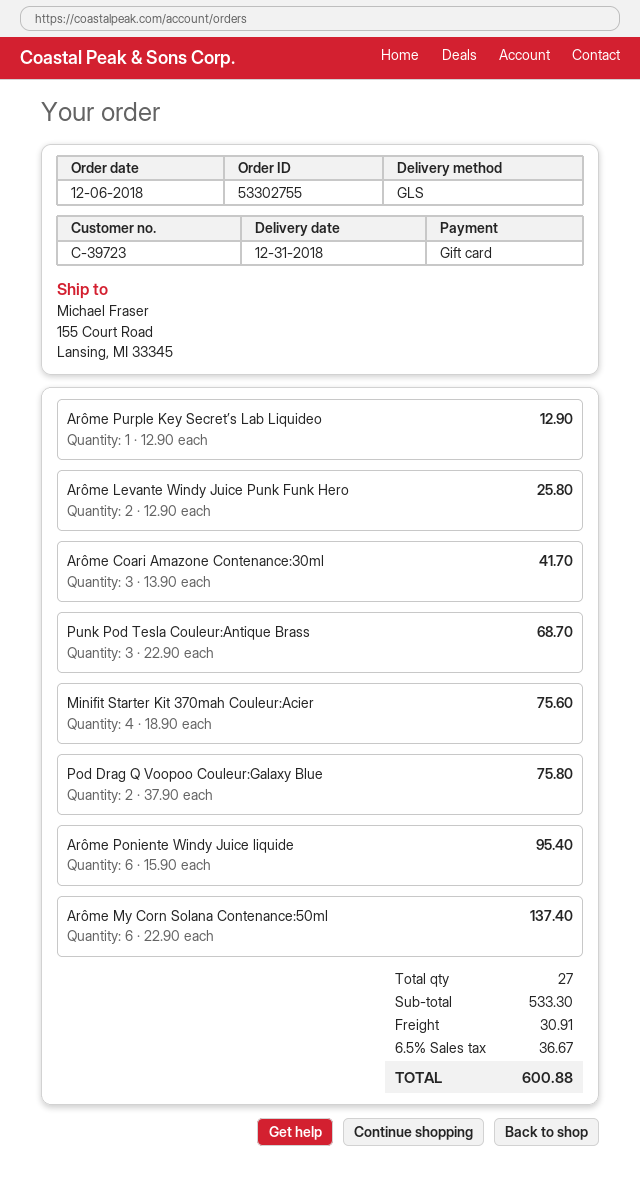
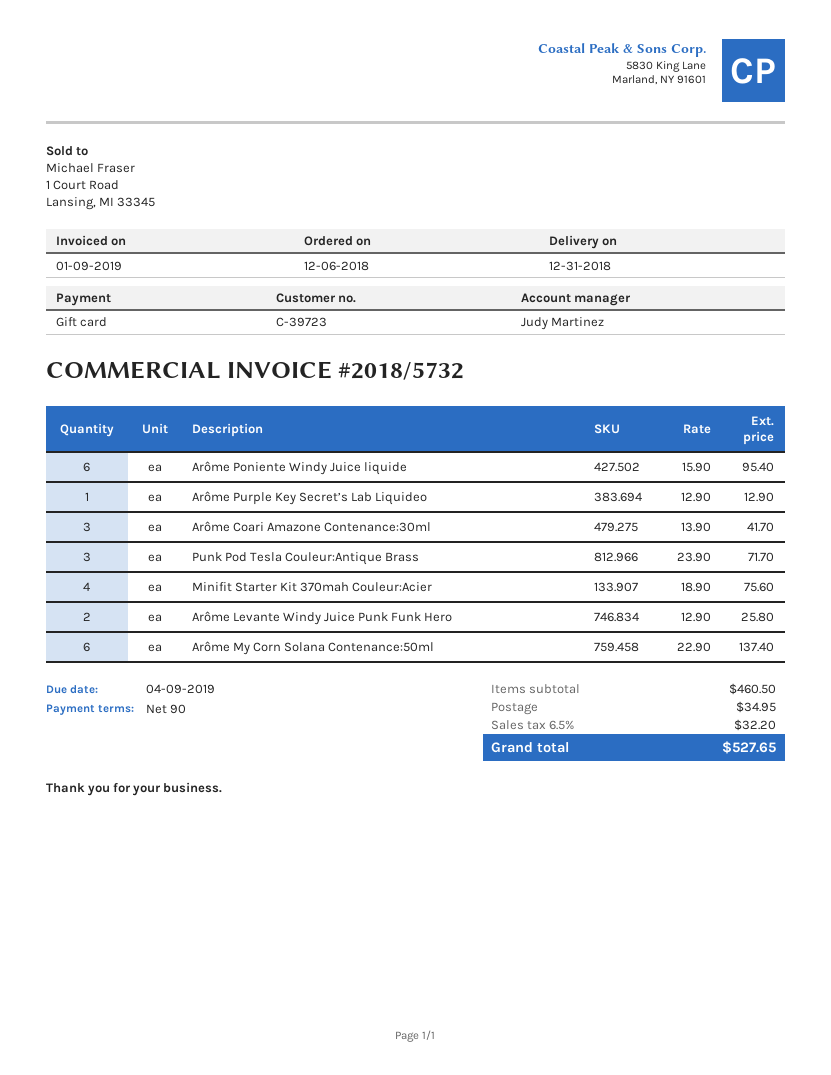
Punk Pod Tesla Couleur:Antique Brass: 3 x 22.90 = 68.70 -> 3 x 23.90 = 71.70
Pod Drag Q Voopoo Couleur:Galaxy Blue: 2 x 37.90 = 75.80 -> none
subtotal: 533.30 -> 460.50
shipping: 30.91 -> 34.95
tax: 6.5% = 36.67 -> 6.5% = 32.20
total: 600.88 -> 527.65

